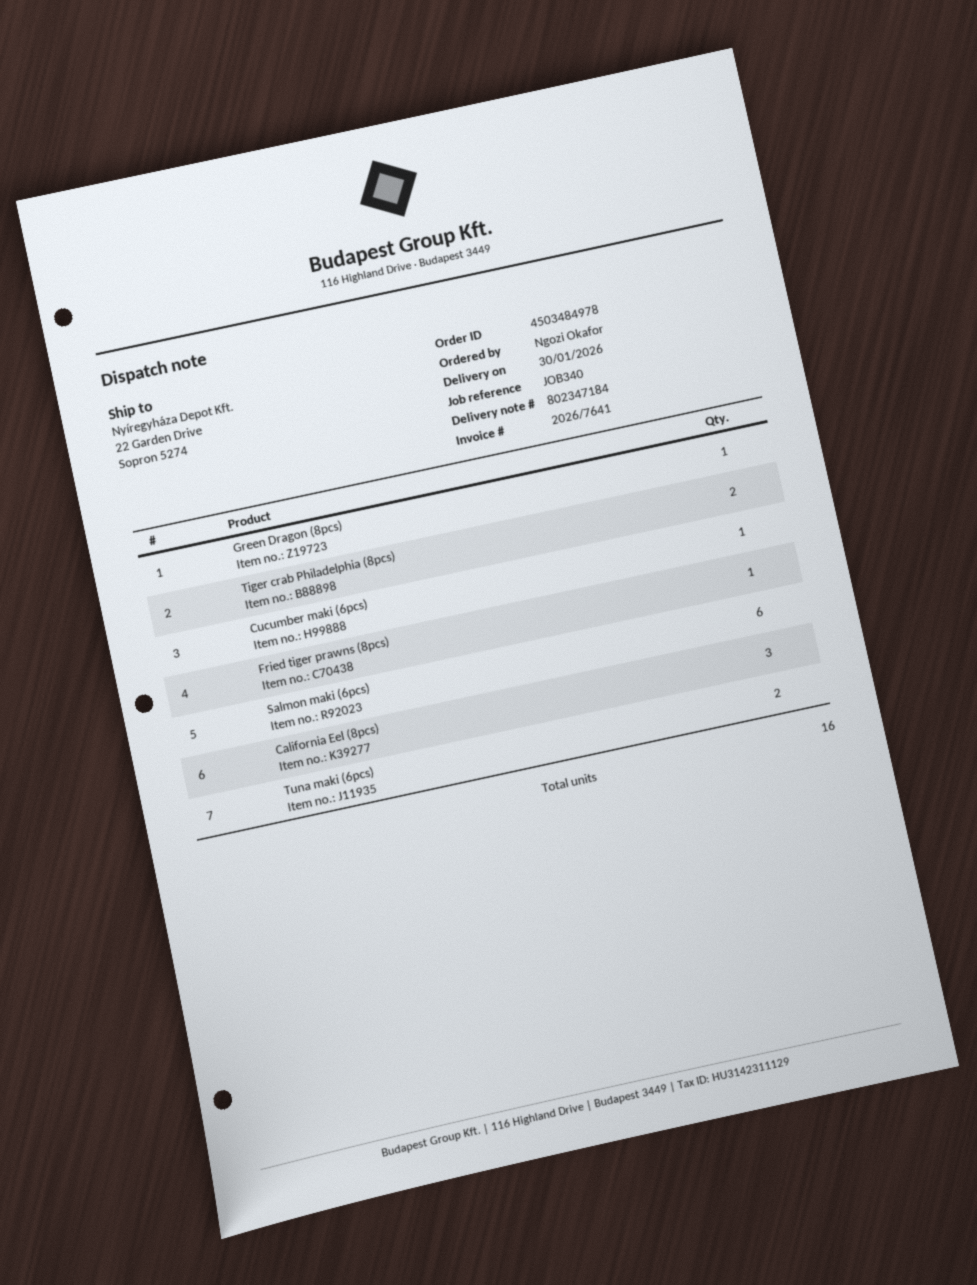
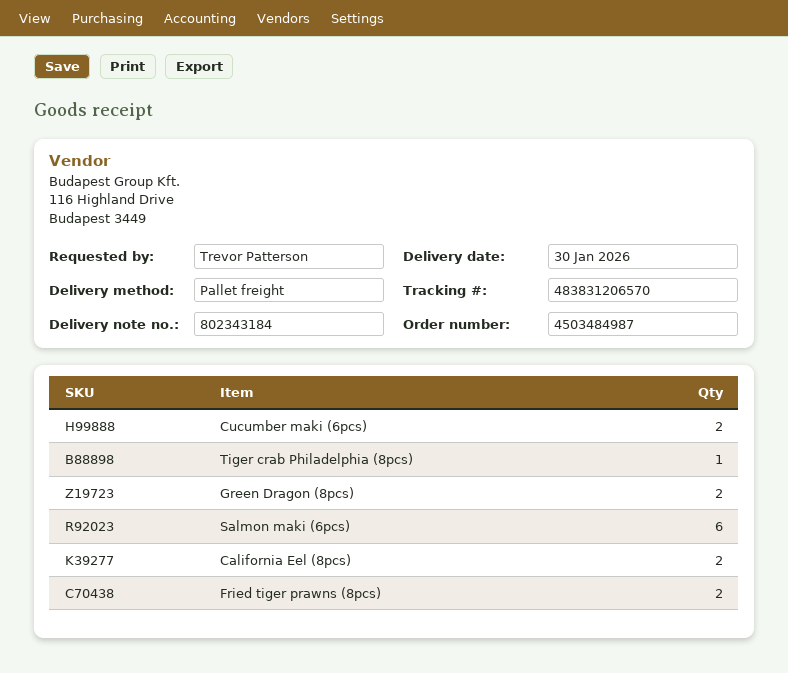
order number: 4503484978 -> 4503484987
delivery note number: 802347184 -> 802343184
ordered by: Ngozi Okafor -> Trevor Patterson
Green Dragon (8pcs): 1 -> 2
Tiger crab Philadelphia (8pcs): 2 -> 1
Cucumber maki (6pcs): 1 -> 2
Fried tiger prawns (8pcs): 1 -> 2
California Eel (8pcs): 3 -> 2
Tuna maki (6pcs): 2 -> none

